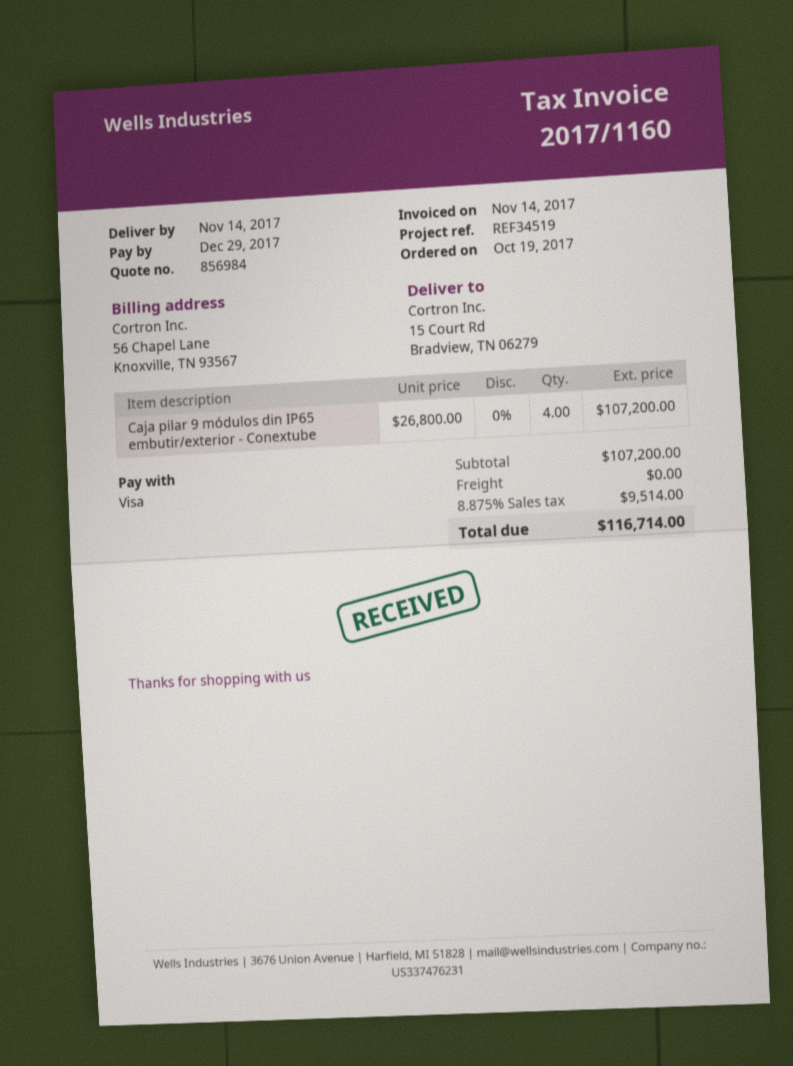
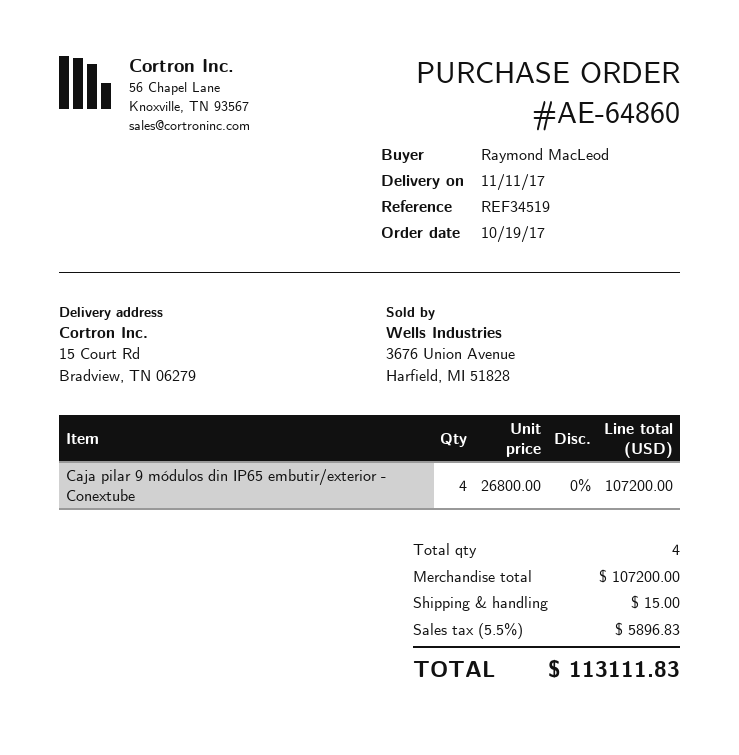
delivery date: 2017-11-14 -> 2017-11-11
shipping: 0.00 -> 15.00
tax: 8.875% = 9514.00 -> 5.5% = 5896.83
total: 116714.00 -> 113111.83

